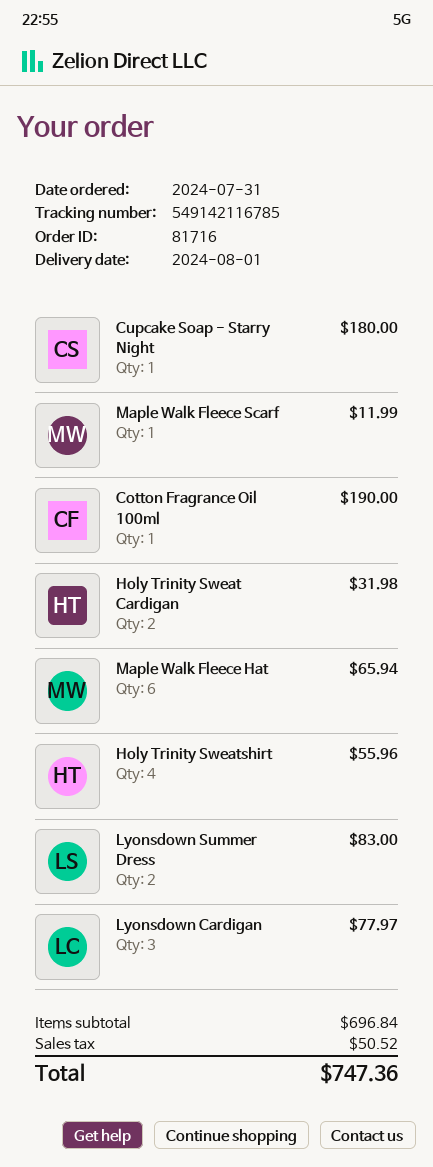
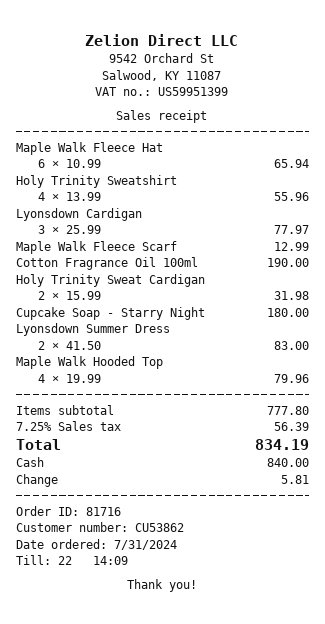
Maple Walk Fleece Scarf: 1 for 11.99 -> 1 for 12.99
Maple Walk Hooded Top: none -> 4 for 79.96
subtotal: 696.84 -> 777.80
tax: 50.52 -> 56.39
total: 747.36 -> 834.19

